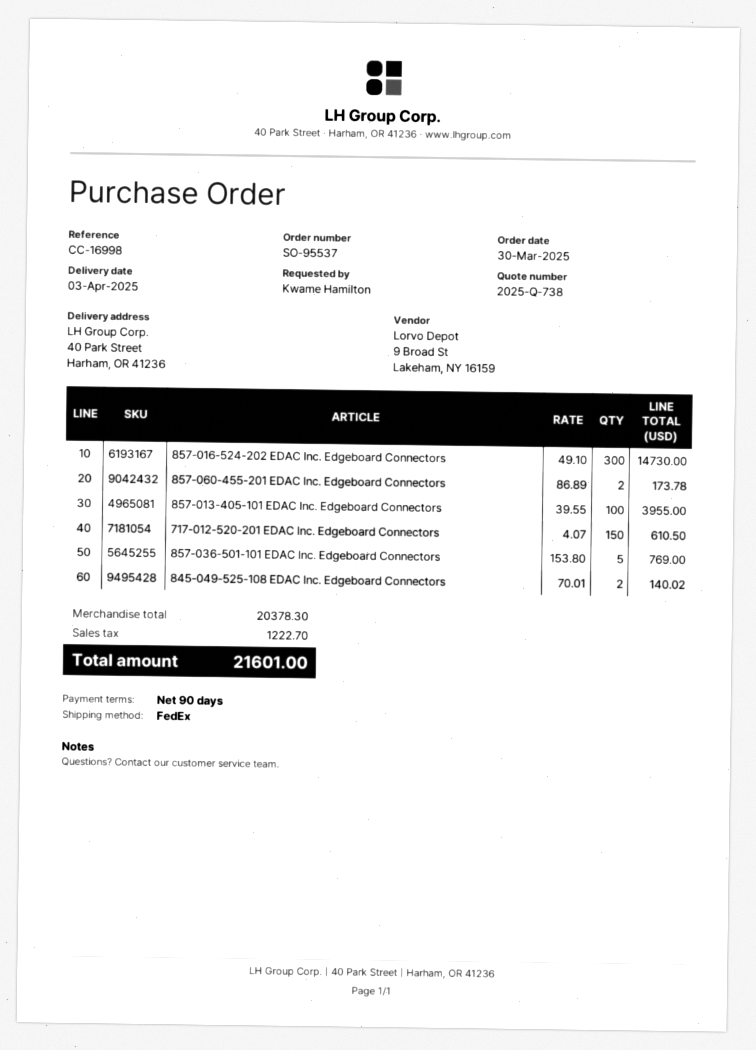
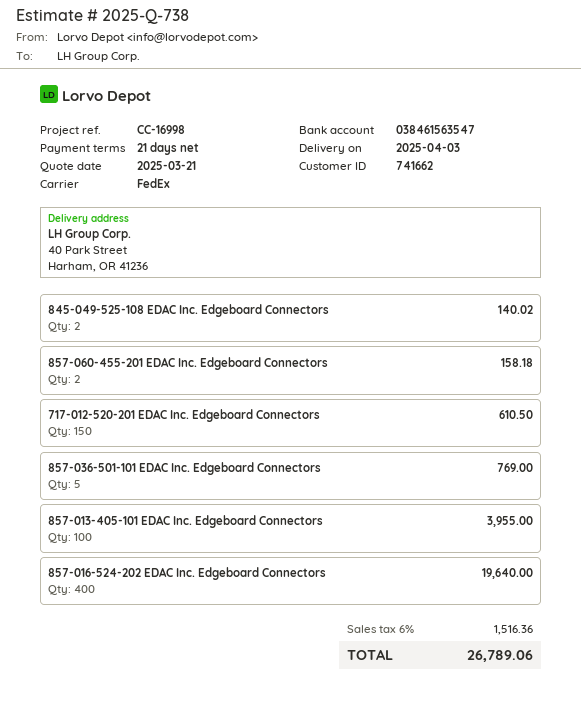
payment terms: 90 days -> 21 days
857-016-524-202 EDAC Inc. Edgeboard Connectors: 300 for 14730.00 -> 400 for 19640.00
857-060-455-201 EDAC Inc. Edgeboard Connectors: 2 for 173.78 -> 2 for 158.18
tax: 1222.70 -> 1516.36
total: 21601.00 -> 26789.06

